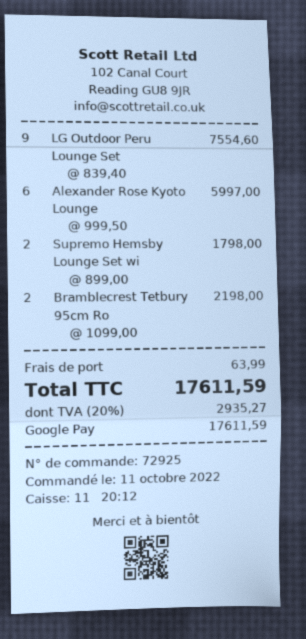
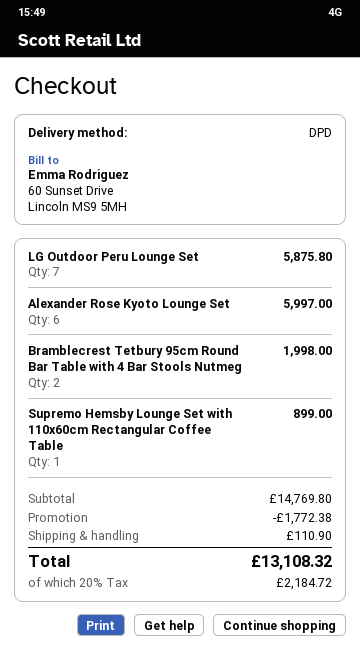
LG Outdoor Peru Lounge Set: 9 for 7554.60 -> 7 for 5875.80
Supremo Hemsby Lounge Set wi: 2 for 1798.00 -> 1 for 899.00
Bramblecrest Tetbury 95cm Ro: 2 for 2198.00 -> 2 for 1998.00
discount: none -> 1772.38
shipping: 63.99 -> 110.90
tax: 20% = 2935.27 -> 20% = 2184.72
total: 17611.59 -> 13108.32

